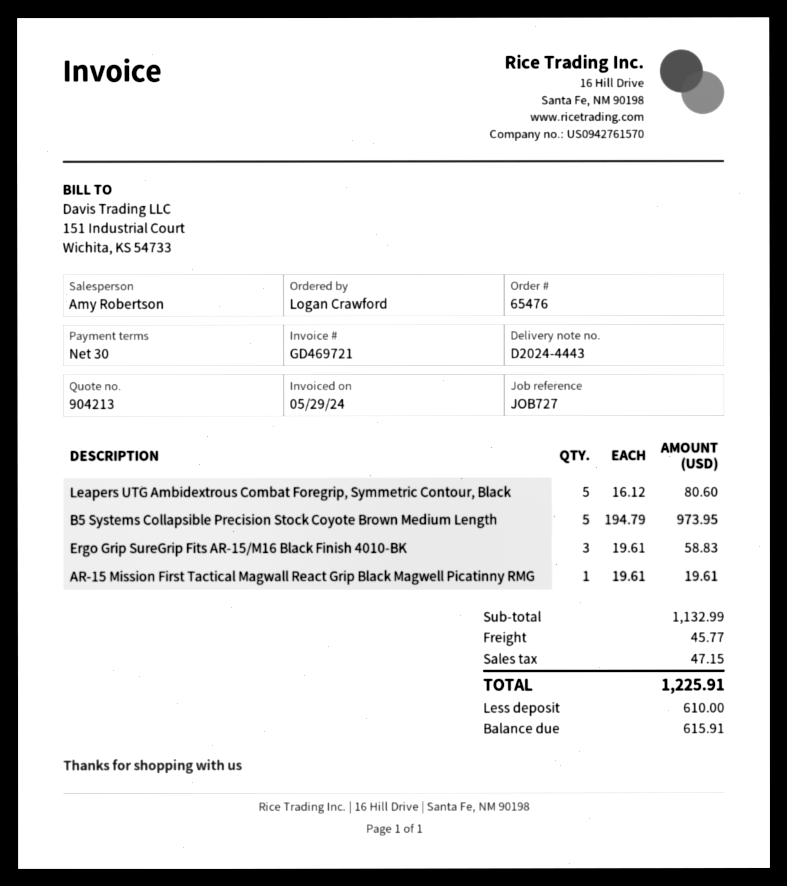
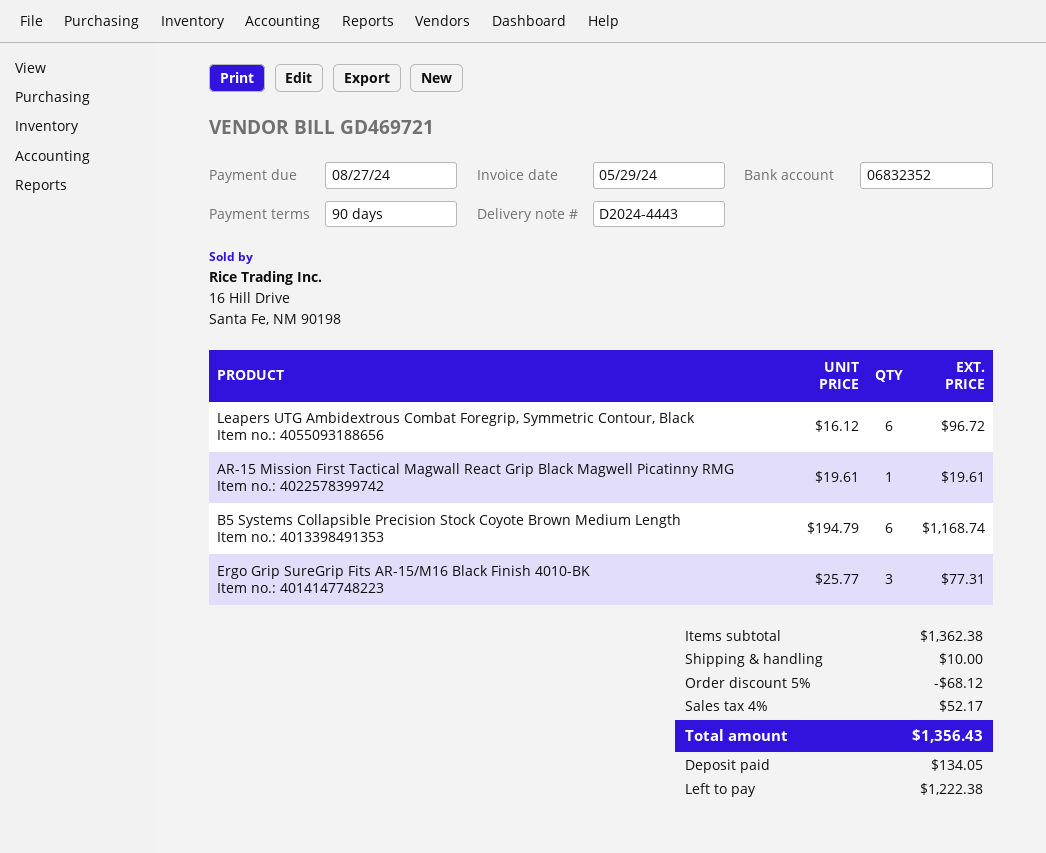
payment terms: 30 days -> 90 days
Leapers UTG Ambidextrous Combat Foregrip, Symmetric Contour, Black: 5 x 16.12 = 80.60 -> 6 x 16.12 = 96.72
B5 Systems Collapsible Precision Stock Coyote Brown Medium Length: 5 x 194.79 = 973.95 -> 6 x 194.79 = 1168.74
Ergo Grip SureGrip Fits AR-15/M16 Black Finish 4010-BK: 3 x 19.61 = 58.83 -> 3 x 25.77 = 77.31
subtotal: 1132.99 -> 1362.38
discount: none -> 5% = 68.12
shipping: 45.77 -> 10.00
tax: 47.15 -> 52.17
total: 1225.91 -> 1356.43
deposit: 610.00 -> 134.05
balance: 615.91 -> 1222.38

